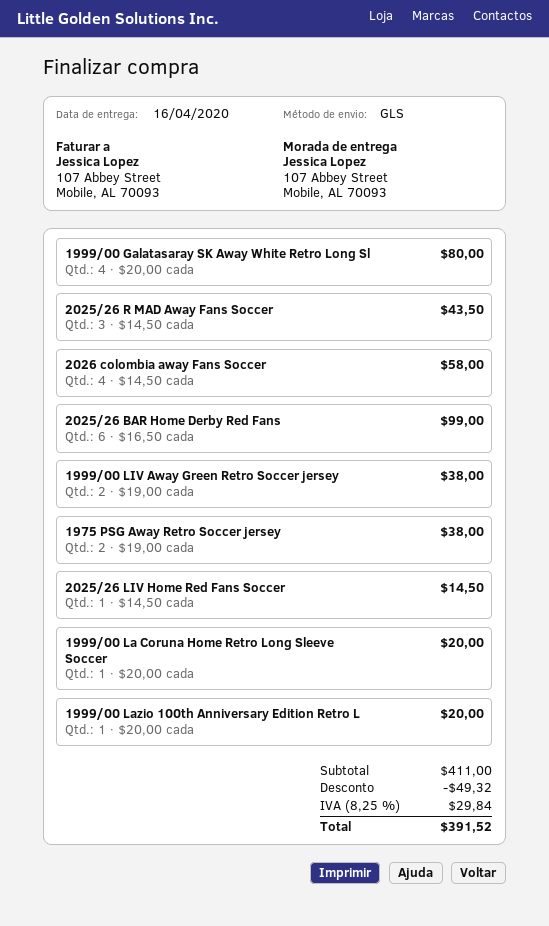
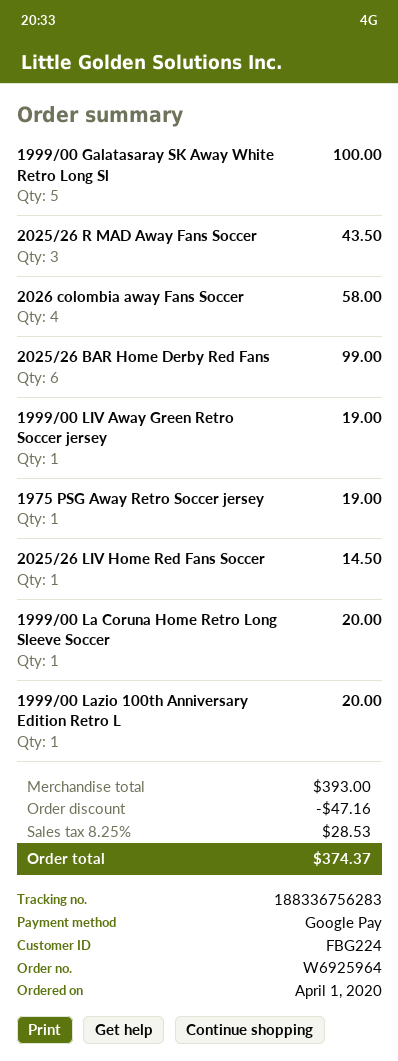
1999/00 Galatasaray SK Away White Retro Long Sl: 4 for 80.00 -> 5 for 100.00
1999/00 LIV Away Green Retro Soccer jersey: 2 for 38.00 -> 1 for 19.00
1975 PSG Away Retro Soccer jersey: 2 for 38.00 -> 1 for 19.00
subtotal: 411.00 -> 393.00
discount: 49.32 -> 47.16
tax: 8.25% = 29.84 -> 8.25% = 28.53
total: 391.52 -> 374.37

